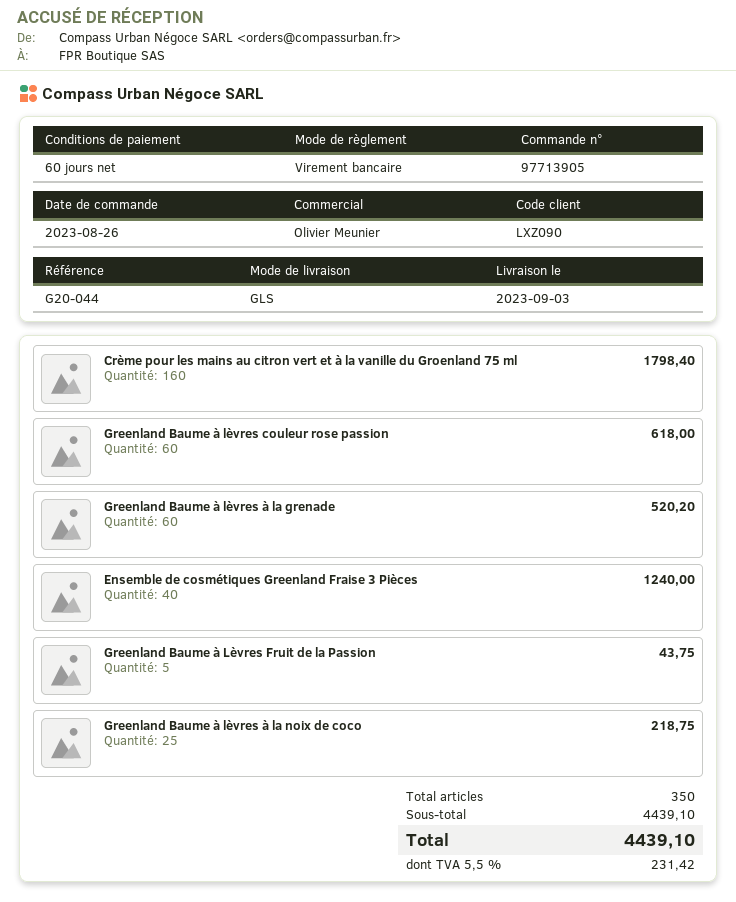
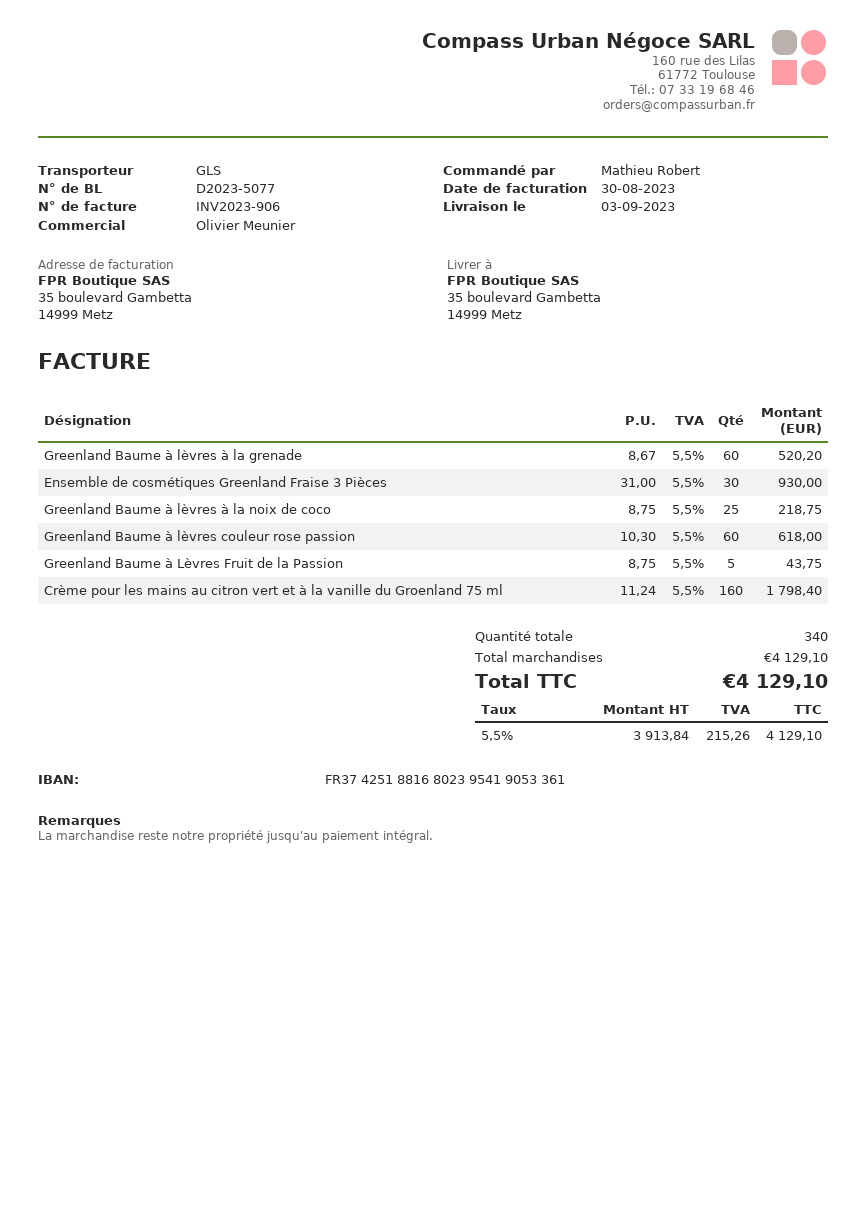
Ensemble de cosmétiques Greenland Fraise 3 Pièces: 40 for 1240.00 -> 30 for 930.00
total quantity: 350 -> 340
subtotal: 4439.10 -> 4129.10
tax: 5.5% = 231.42 -> 5.5% = 215.26
total: 4439.10 -> 4129.10

